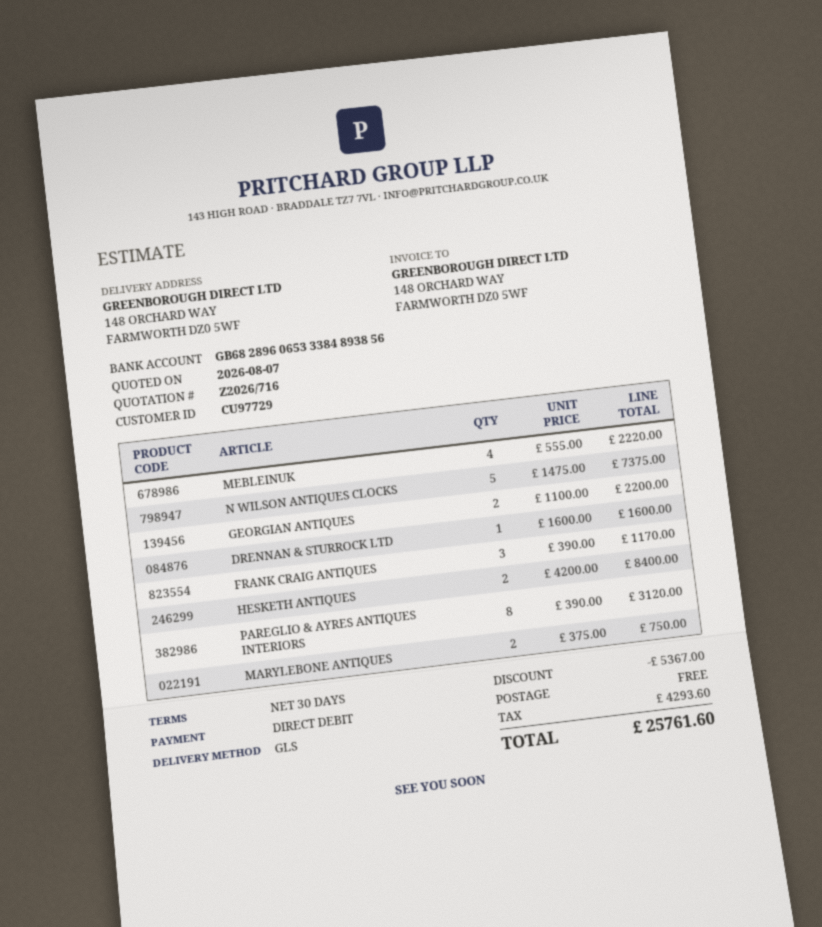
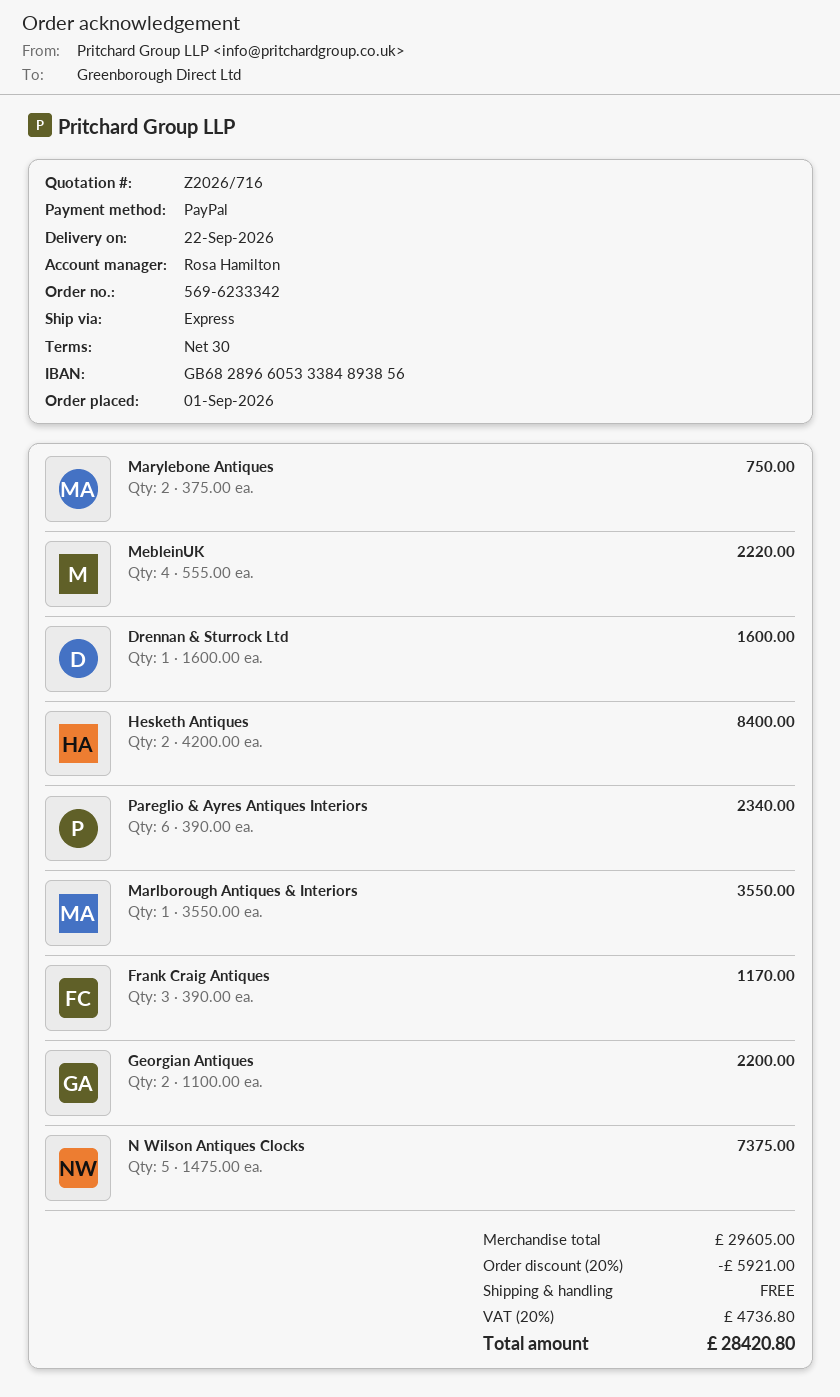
payment method: direct debit -> PayPal
bank account: GB68289606533384893856 -> GB68289660533384893856
shipping method: GLS -> express
PAREGLIO & AYRES ANTIQUES INTERIORS: 8 x 390.00 = 3120.00 -> 6 x 390.00 = 2340.00
Marlborough Antiques & Interiors: none -> 1 x 3550.00 = 3550.00
discount: 5367.00 -> 5921.00
tax: 4293.60 -> 4736.80
total: 25761.60 -> 28420.80

